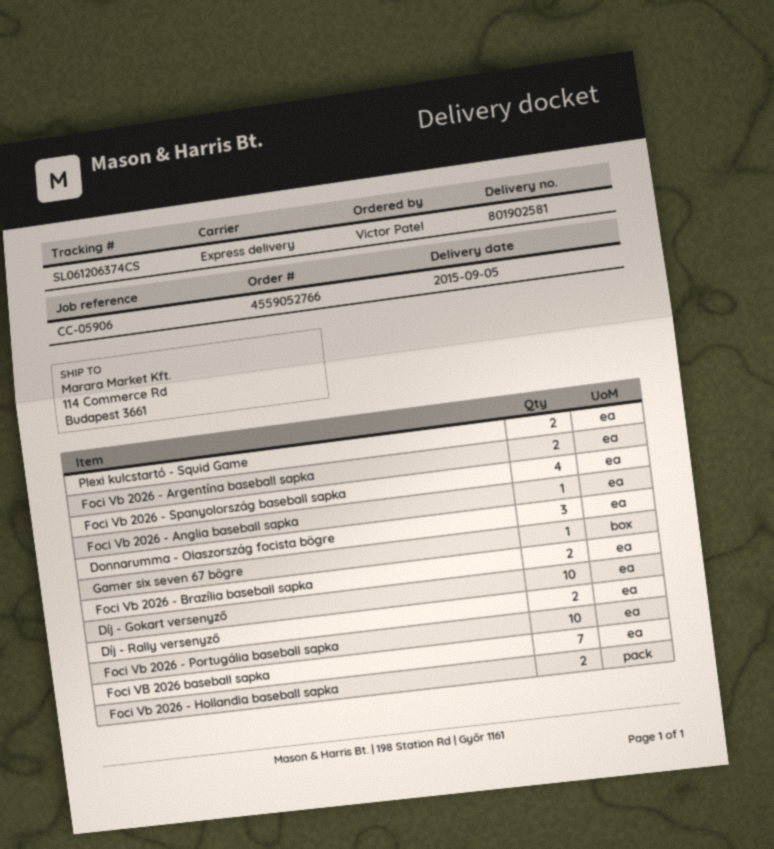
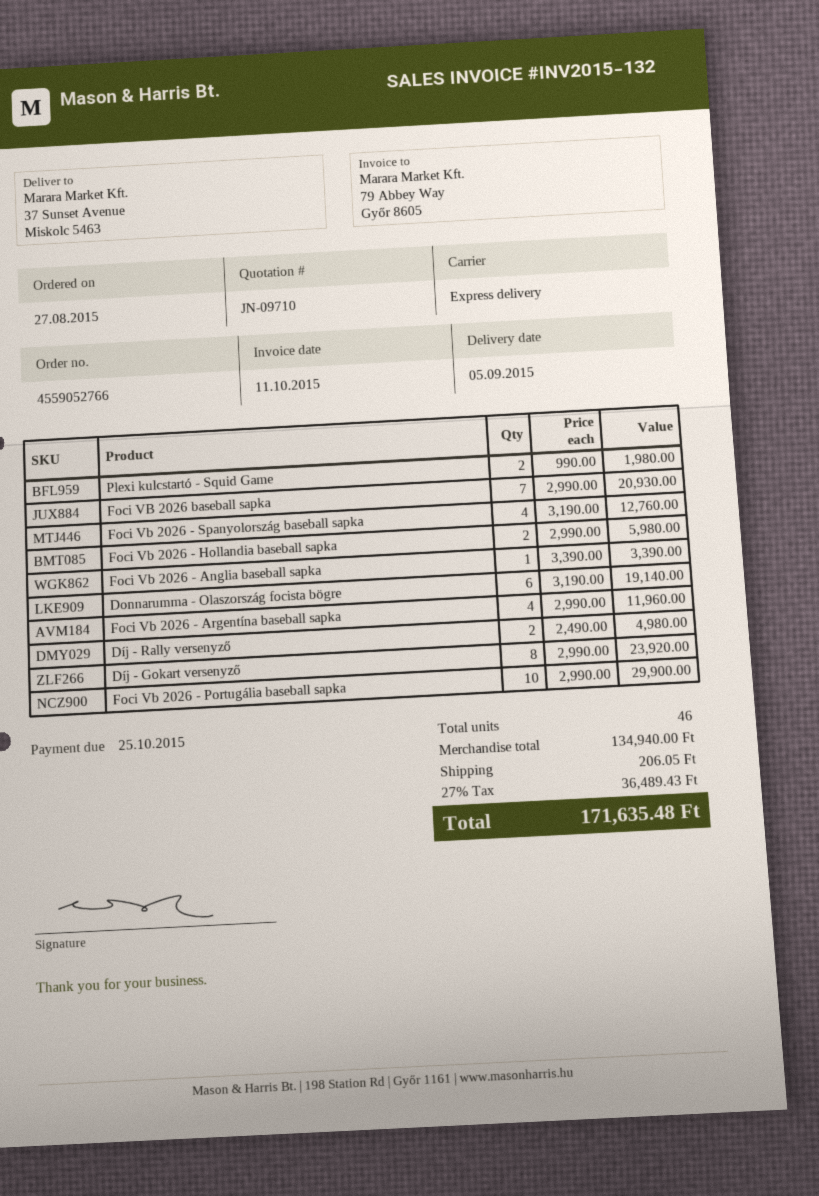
ship to: 114 Commerce Rd, Budapest 3661 -> 37 Sunset Avenue, Miskolc 5463
Foci Vb 2026 - Argentína baseball sapka: 2 -> 4
Donnarumma - Olaszország focista bögre: 3 -> 6
Gamer six seven 67 bögre: 1 -> none
Foci Vb 2026 - Brazília baseball sapka: 2 -> none
Díj - Gokart versenyző: 10 -> 8

